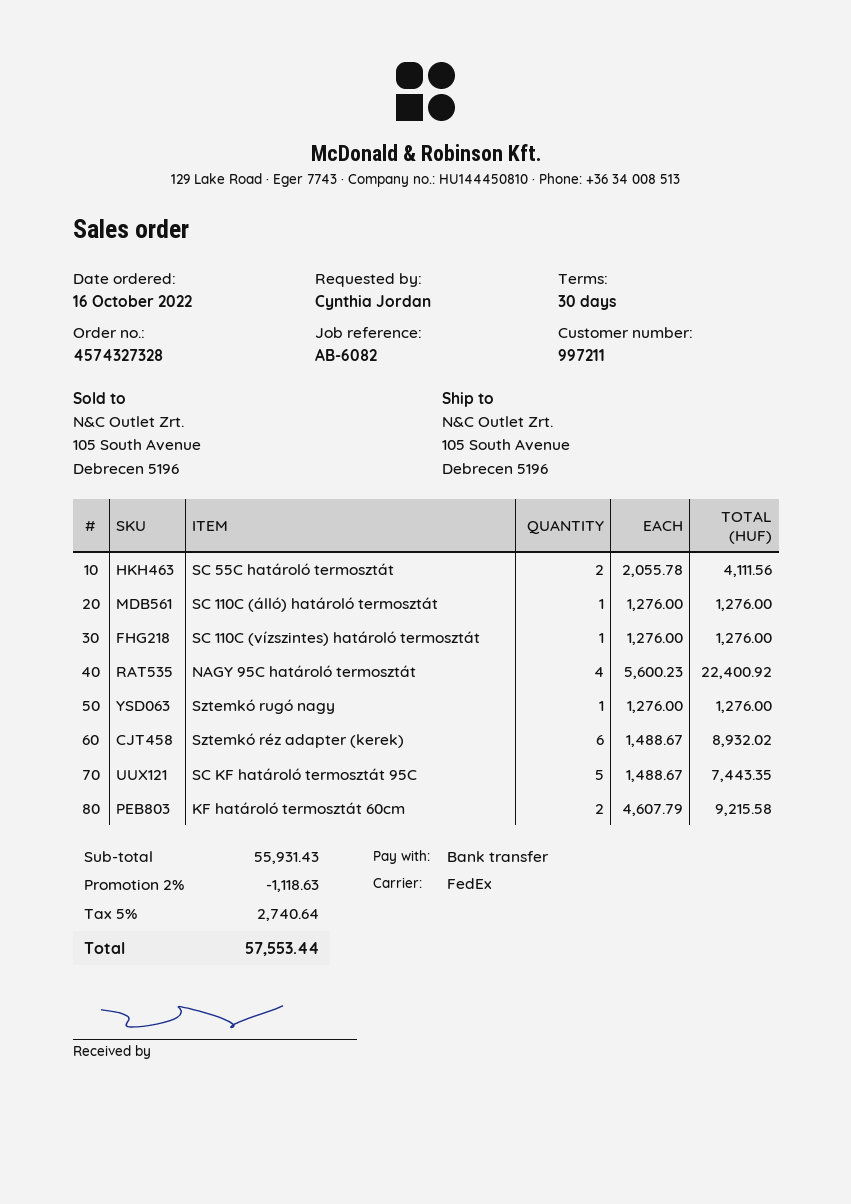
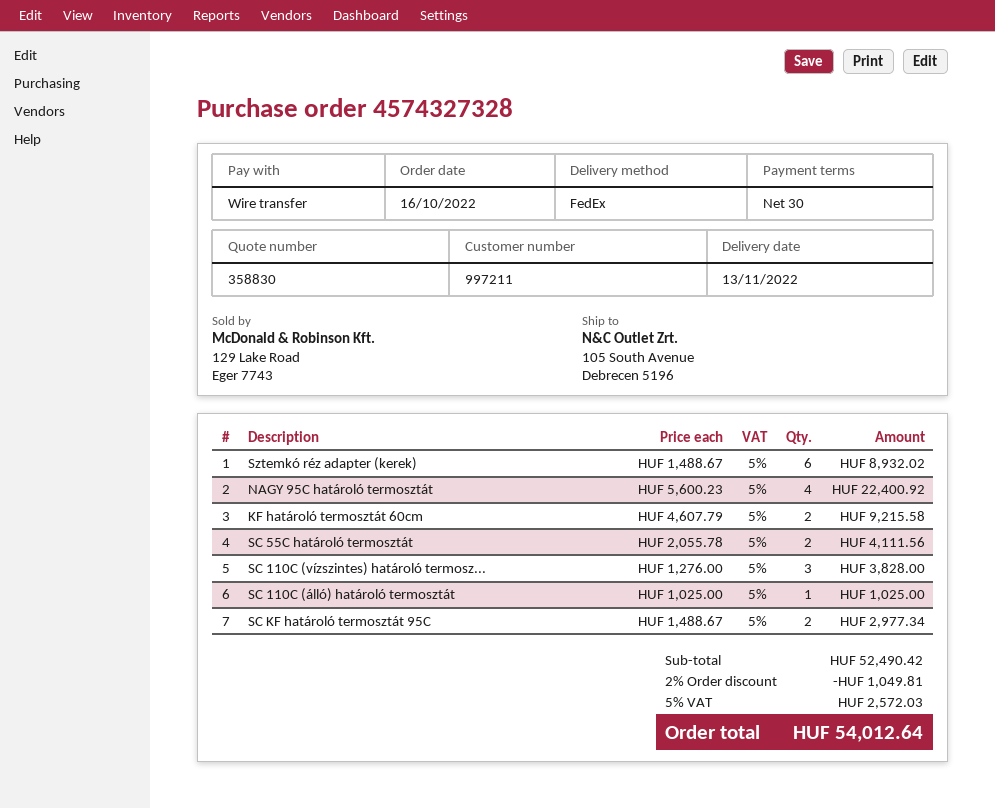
SC 110C (álló) határoló termosztát: 1 x 1276.00 = 1276.00 -> 1 x 1025.00 = 1025.00
SC 110C (vízszintes) határoló termosztát: 1 x 1276.00 = 1276.00 -> 3 x 1276.00 = 3828.00
Sztemkó rugó nagy: 1 x 1276.00 = 1276.00 -> none
SC KF határoló termosztát 95C: 5 x 1488.67 = 7443.35 -> 2 x 1488.67 = 2977.34
subtotal: 55931.43 -> 52490.42
discount: 2% = 1118.63 -> 2% = 1049.81
tax: 5% = 2740.64 -> 5% = 2572.03
total: 57553.44 -> 54012.64

